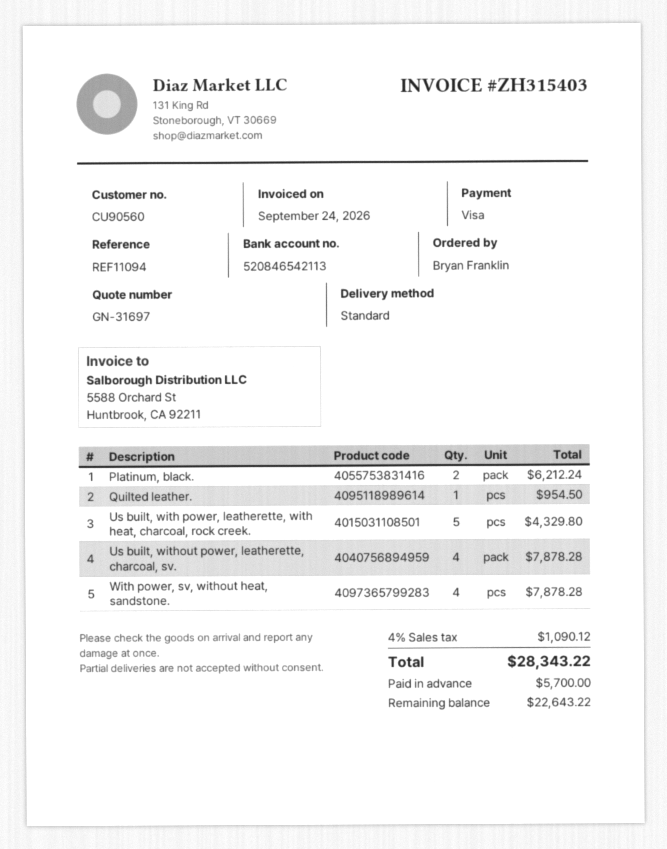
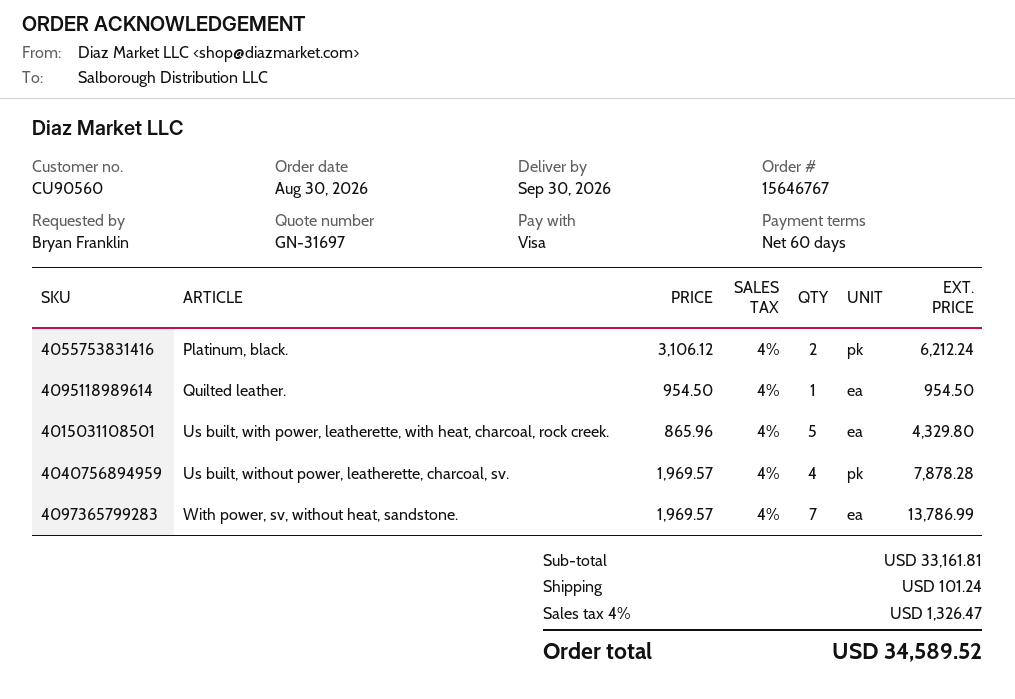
With power, sv, without heat, sandstone.: 4 for 7878.28 -> 7 for 13786.99
shipping: none -> 101.24
tax: 4% = 1090.12 -> 4% = 1326.47
total: 28343.22 -> 34589.52

